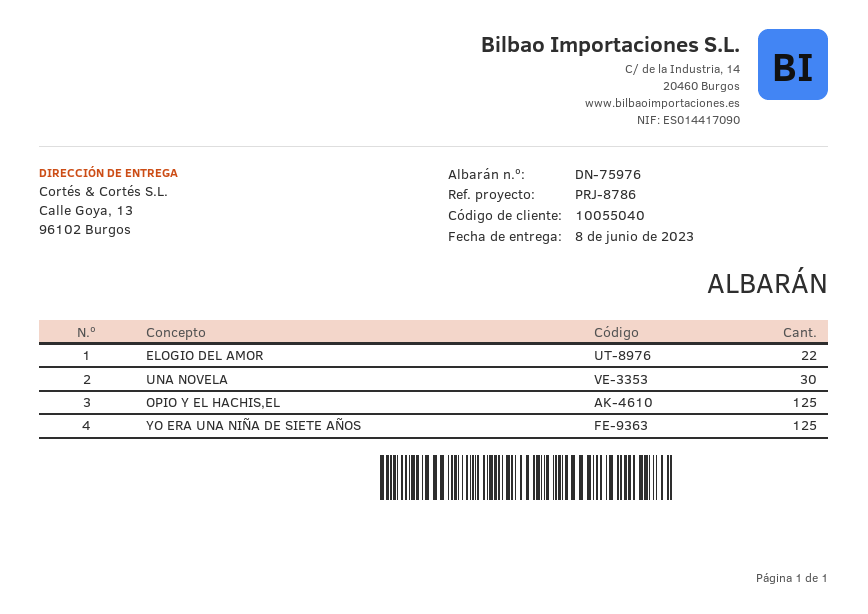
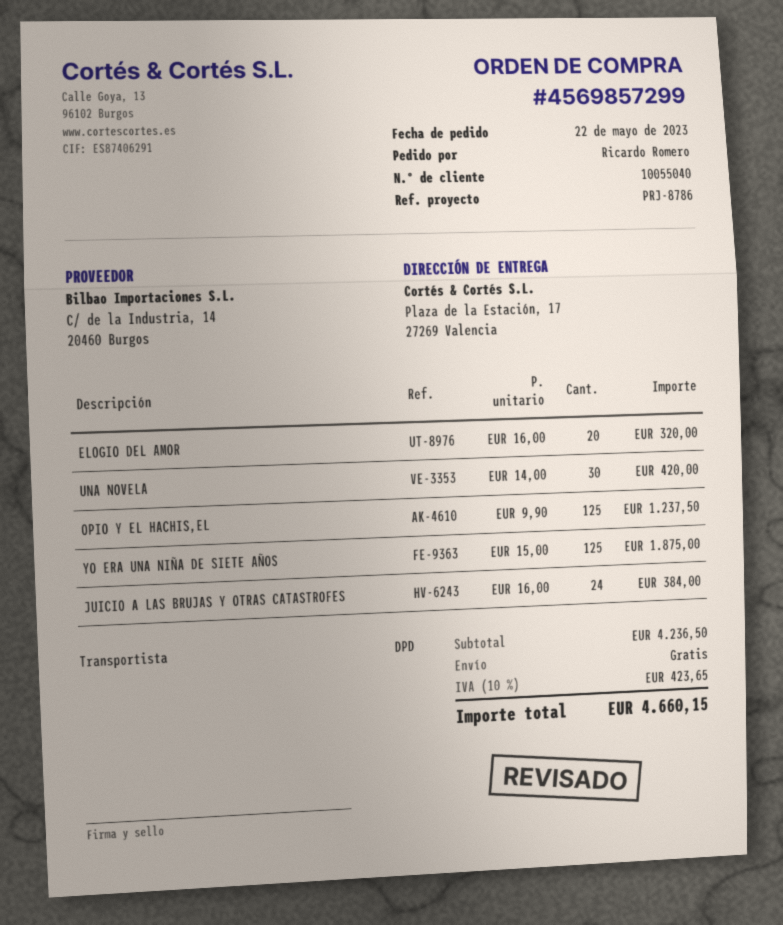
ship to: Calle Goya, 13, 96102 Burgos -> Plaza de la Estación, 17, 27269 Valencia
ELOGIO DEL AMOR: 22 -> 20
JUICIO A LAS BRUJAS Y OTRAS CATASTROFES: none -> 24

